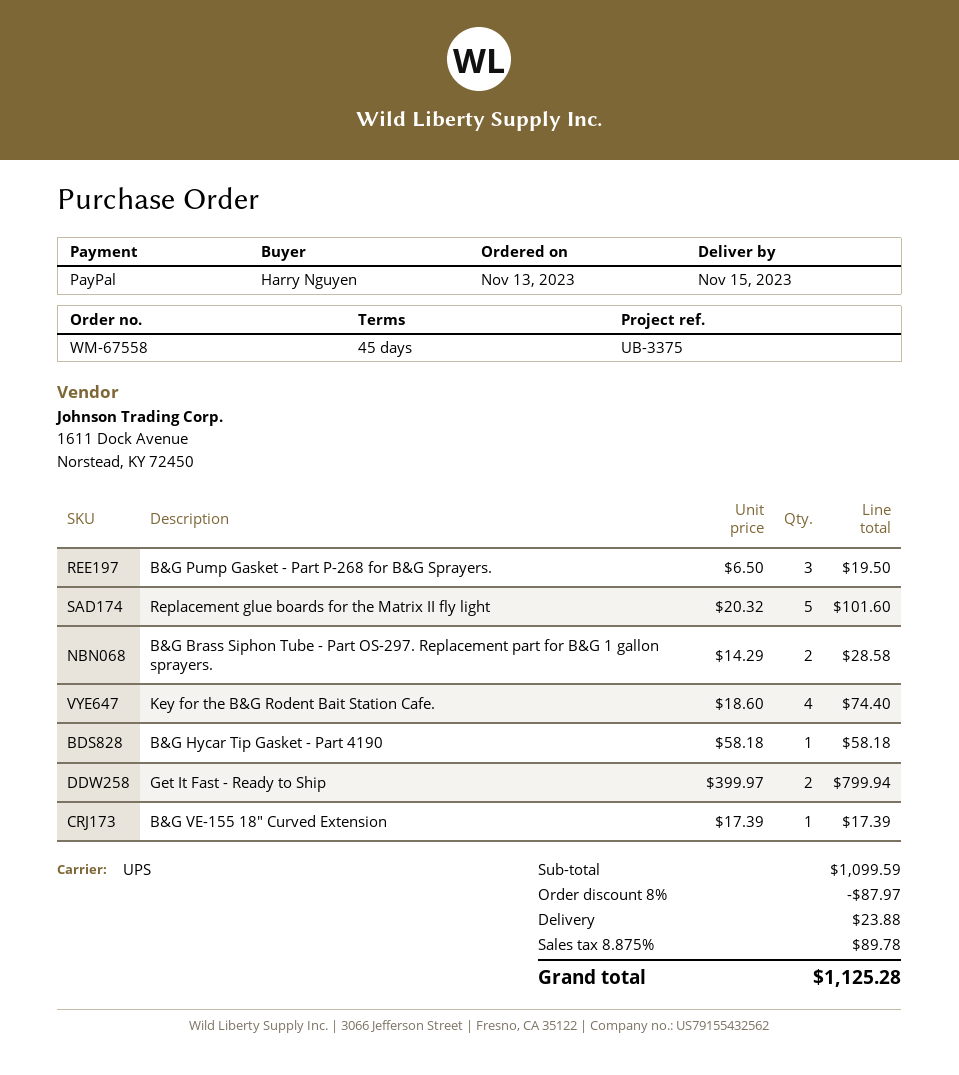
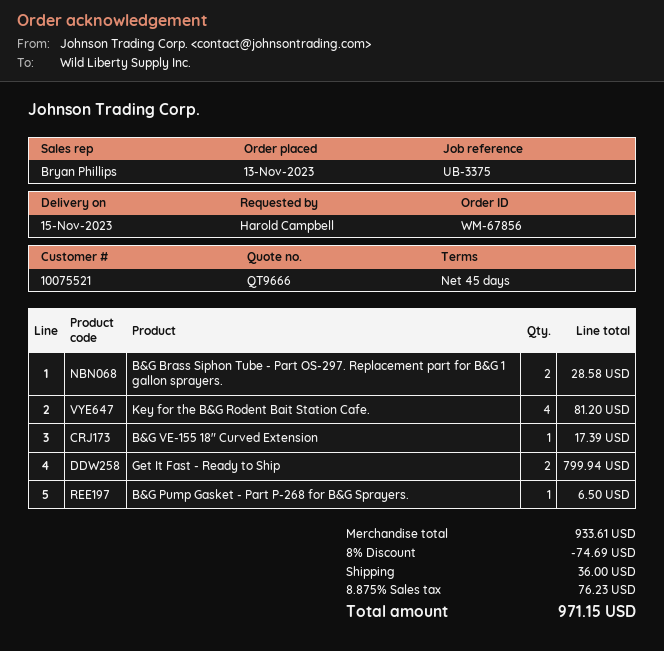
order number: WM-67558 -> WM-67856
ordered by: Harry Nguyen -> Harold Campbell
B&G Pump Gasket - Part P-268 for B&G Sprayers.: 3 for 19.50 -> 1 for 6.50
Replacement glue boards for the Matrix II fly light: 5 for 101.60 -> none
Key for the B&G Rodent Bait Station Cafe.: 4 for 74.40 -> 4 for 81.20
B&G Hycar Tip Gasket - Part 4190: 1 for 58.18 -> none
subtotal: 1099.59 -> 933.61
discount: 8% = 87.97 -> 8% = 74.69
shipping: 23.88 -> 36.00
tax: 8.875% = 89.78 -> 8.875% = 76.23
total: 1125.28 -> 971.15

